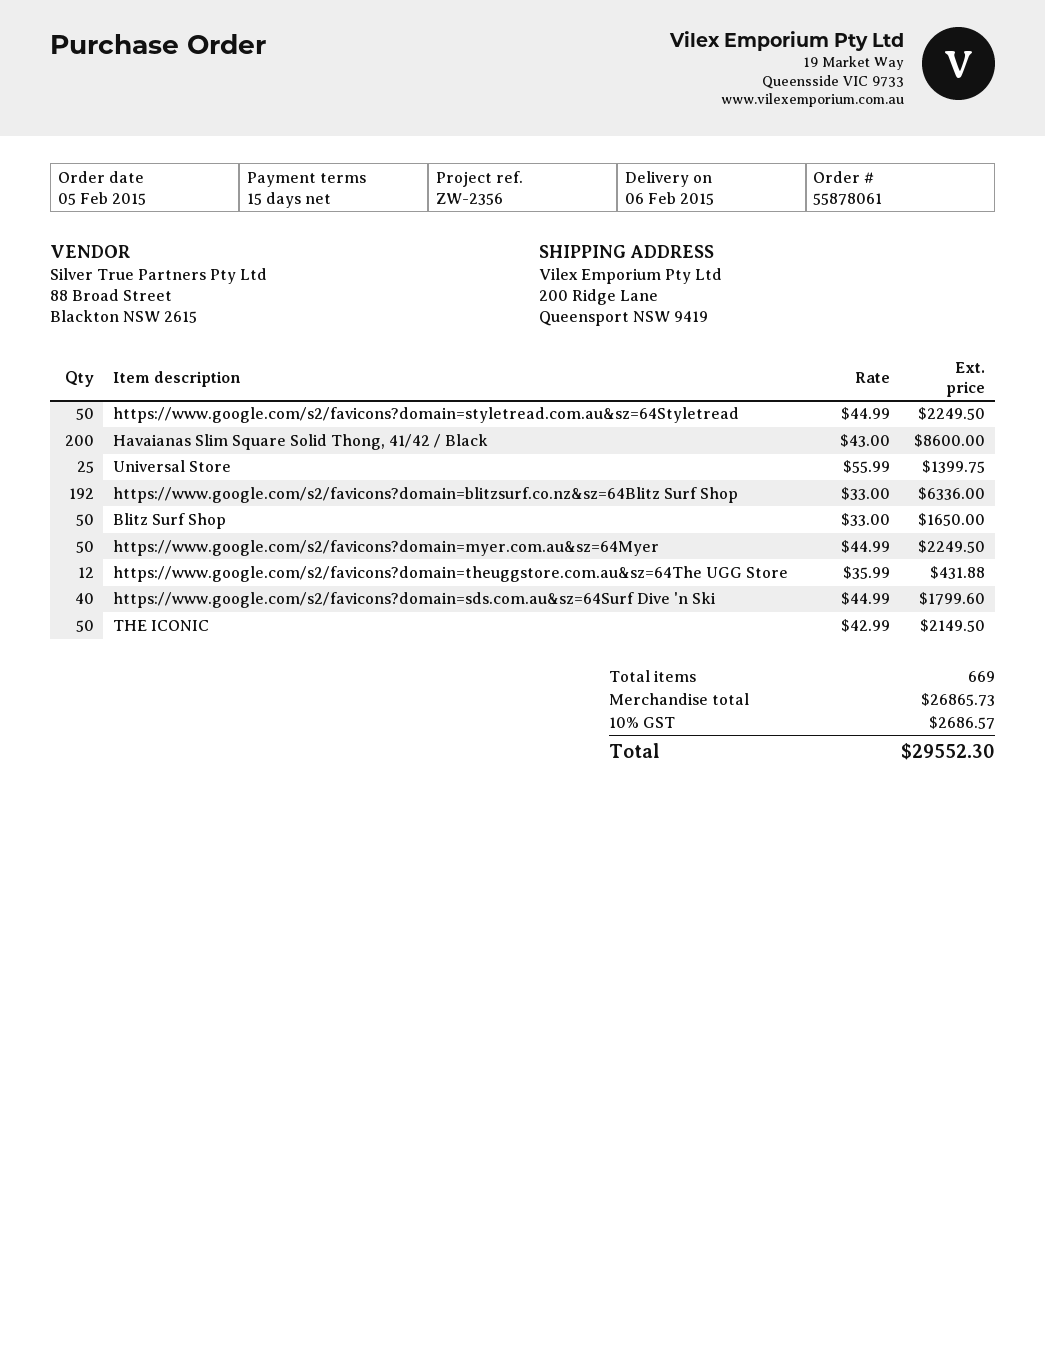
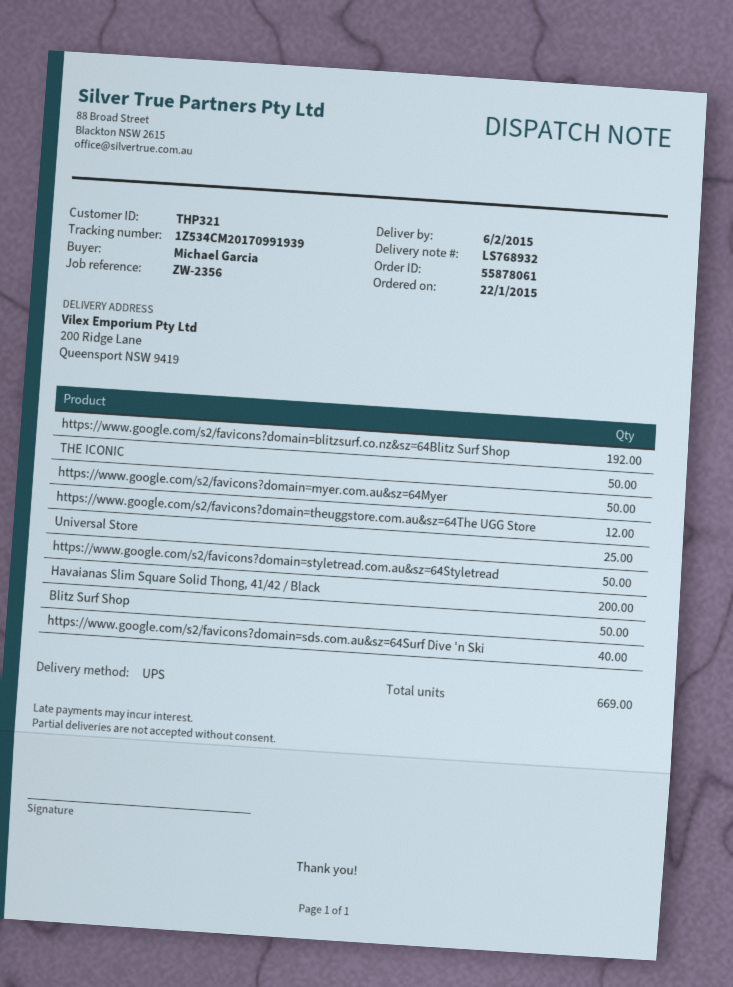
order date: 2015-02-05 -> 2015-01-22

